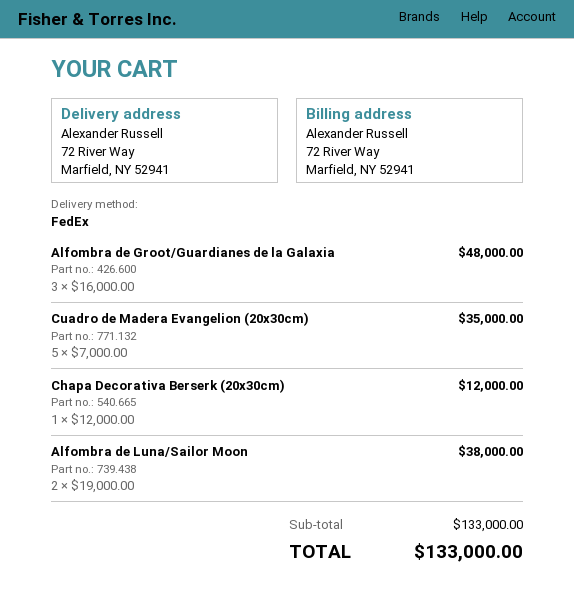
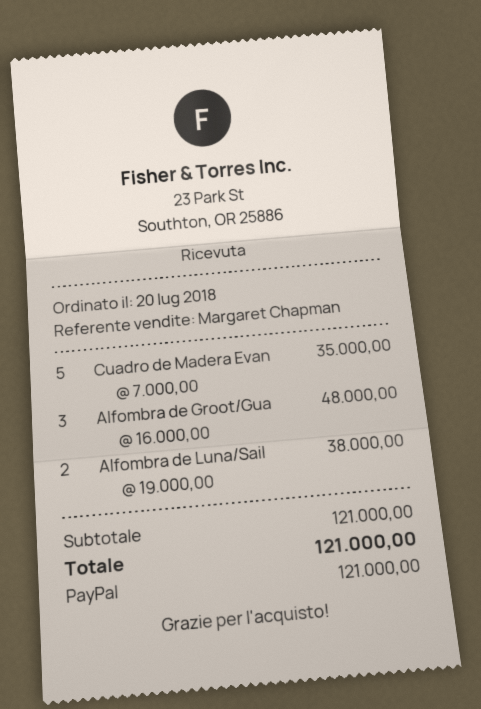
Chapa Decorativa Berserk (20x30cm): 1 x 12000.00 = 12000.00 -> none
subtotal: 133000.00 -> 121000.00
total: 133000.00 -> 121000.00

